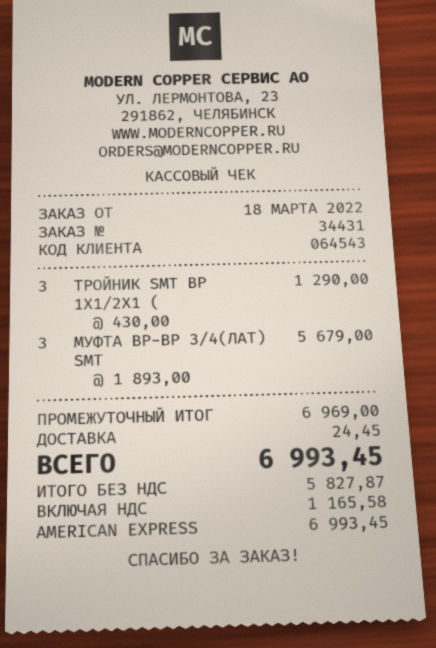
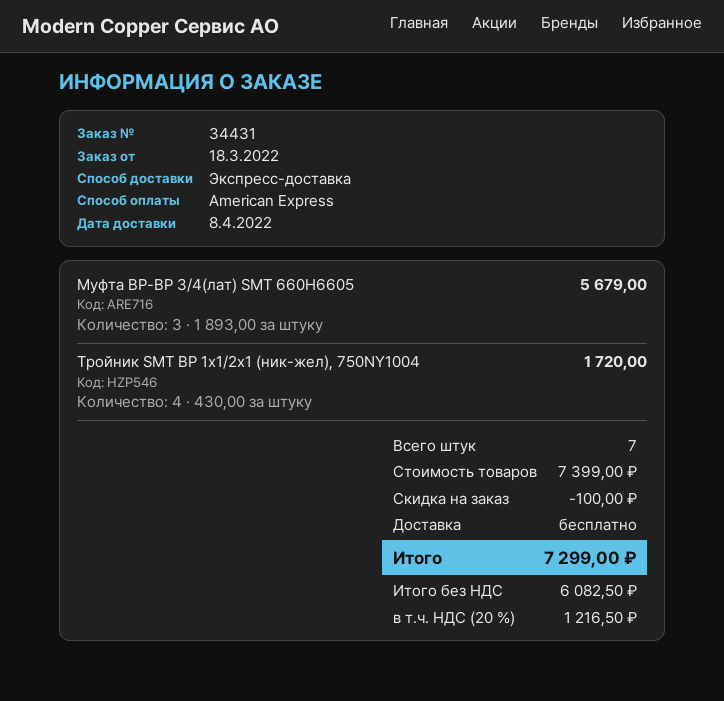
ТРОЙНИК SMT ВР 1Х1/2Х1 (: 3 x 430.00 = 1290.00 -> 4 x 430.00 = 1720.00
subtotal: 6969.00 -> 7399.00
discount: none -> 100.00
shipping: 24.45 -> 0.00
net: 5827.87 -> 6082.50
tax: 1165.58 -> 1216.50
total: 6993.45 -> 7299.00

